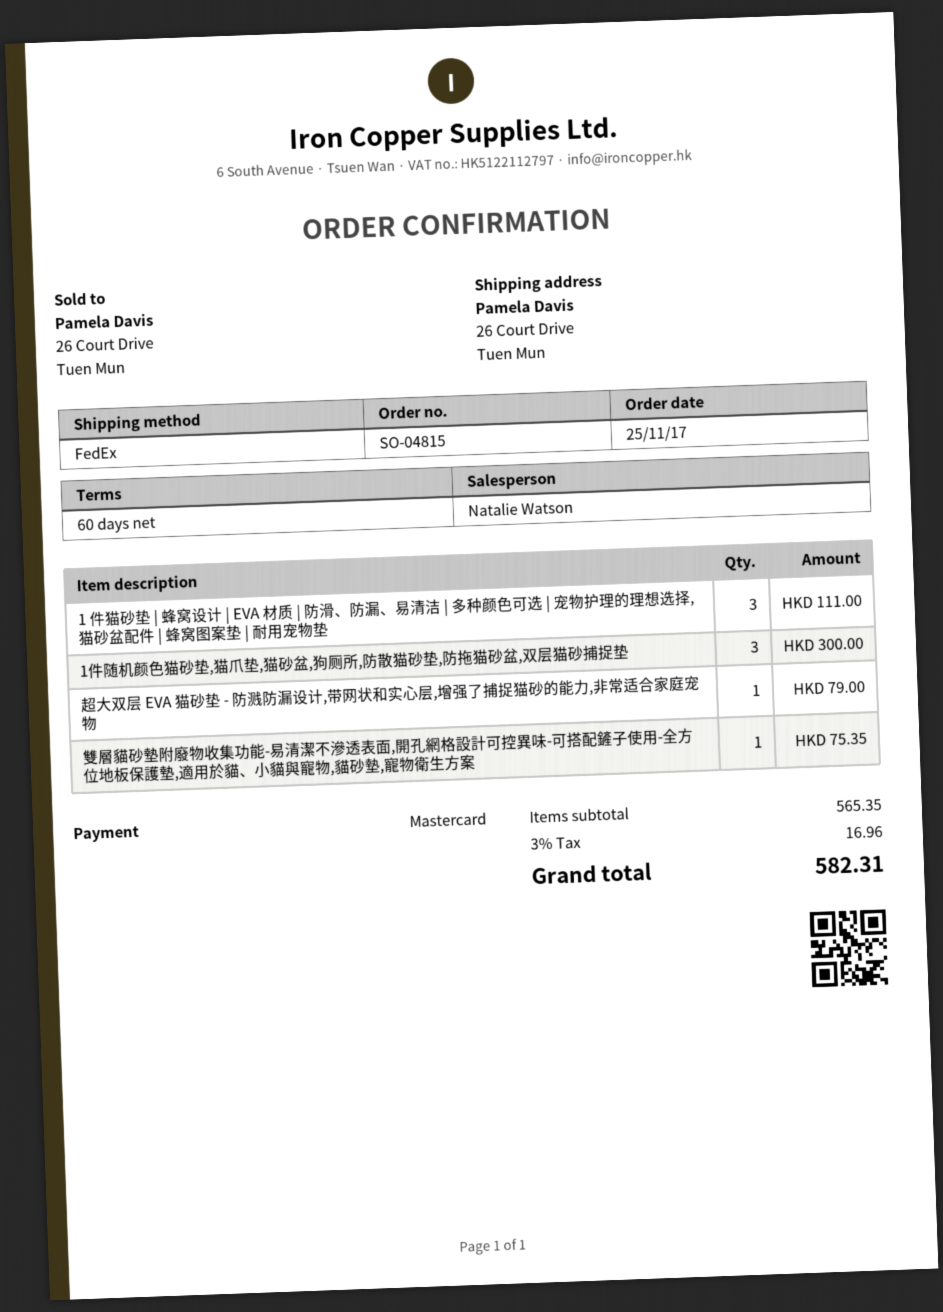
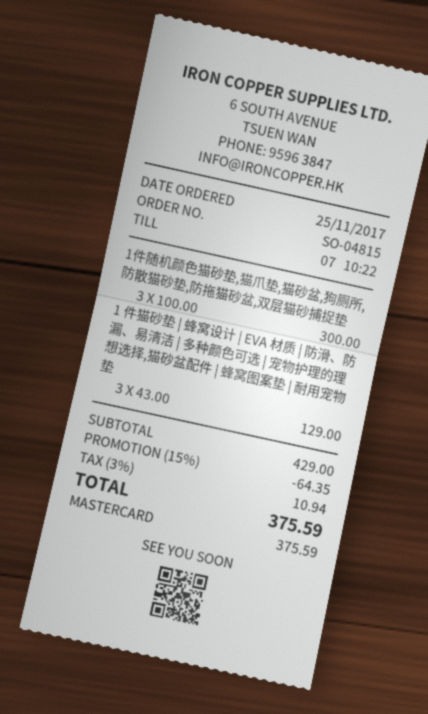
1 件猫砂垫 | 蜂窝设计 | EVA 材质 | 防滑、防漏、易清洁 | 多种颜色可选 | 宠物护理的理想选择,猫砂盆配件 | 蜂窝图案垫 | 耐用宠物垫: 3 for 111.00 -> 3 for 129.00
超大双层 EVA 猫砂垫 - 防溅防漏设计,带网状和实心层,增强了捕捉猫砂的能力,非常适合家庭宠物: 1 for 79.00 -> none
雙層貓砂墊附廢物收集功能-易清潔不滲透表面,開孔網格設計可控異味-可搭配鏟子使用-全方位地板保護墊,適用於貓、小貓與寵物,貓砂墊,寵物衛生方案: 1 for 75.35 -> none
subtotal: 565.35 -> 429.00
discount: none -> 15% = 64.35
tax: 3% = 16.96 -> 3% = 10.94
total: 582.31 -> 375.59

